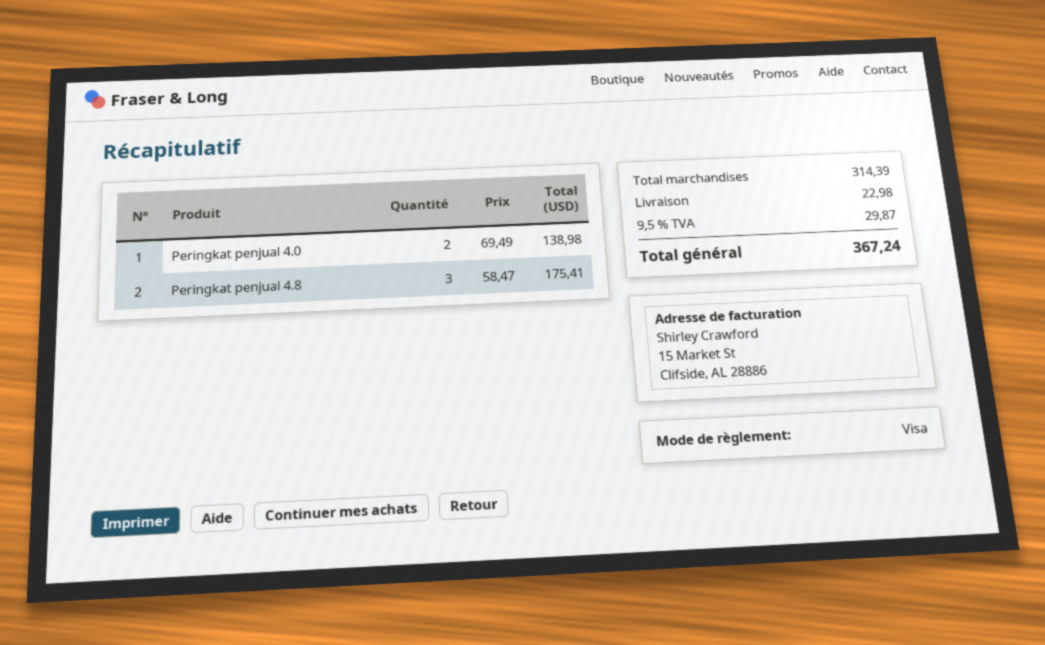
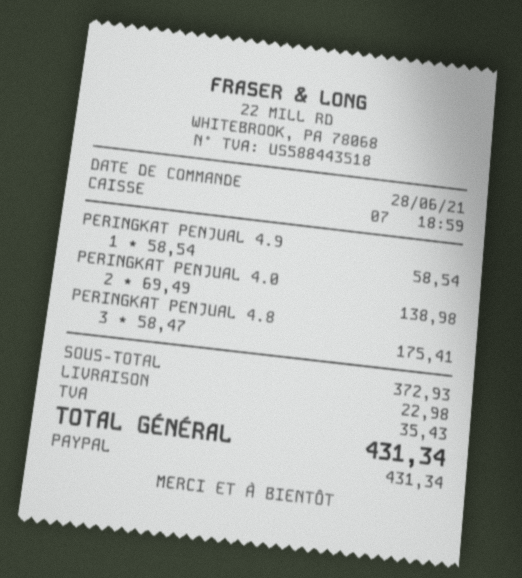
payment method: Visa -> PayPal
PERINGKAT PENJUAL 4.9: none -> 1 x 58.54 = 58.54
subtotal: 314.39 -> 372.93
tax: 29.87 -> 35.43
total: 367.24 -> 431.34

